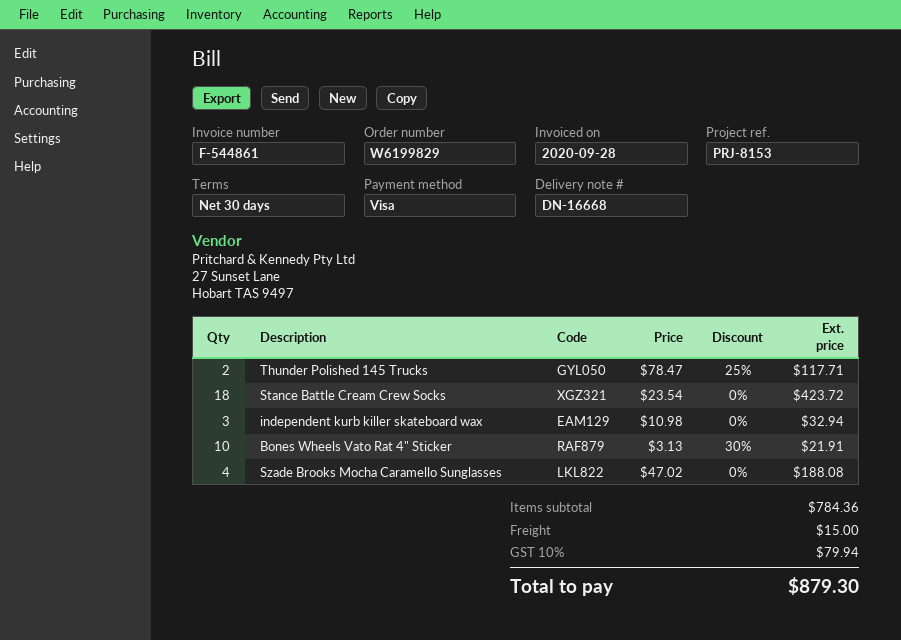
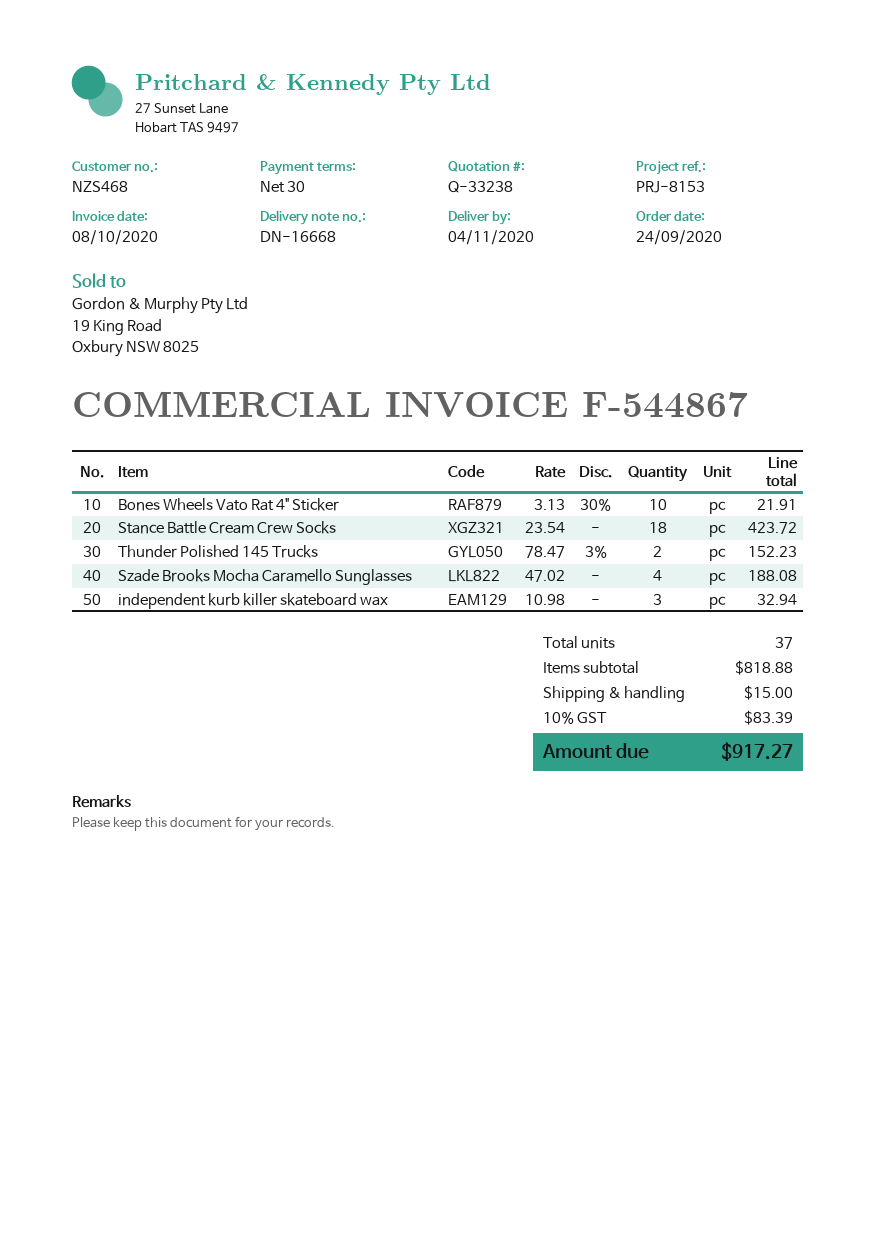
invoice number: F-544861 -> F-544867
invoice date: 2020-09-28 -> 2020-10-08
Thunder Polished 145 Trucks: 2 x 78.47 - 25% = 117.71 -> 2 x 78.47 - 3% = 152.23
subtotal: 784.36 -> 818.88
tax: 10% = 79.94 -> 10% = 83.39
total: 879.30 -> 917.27

